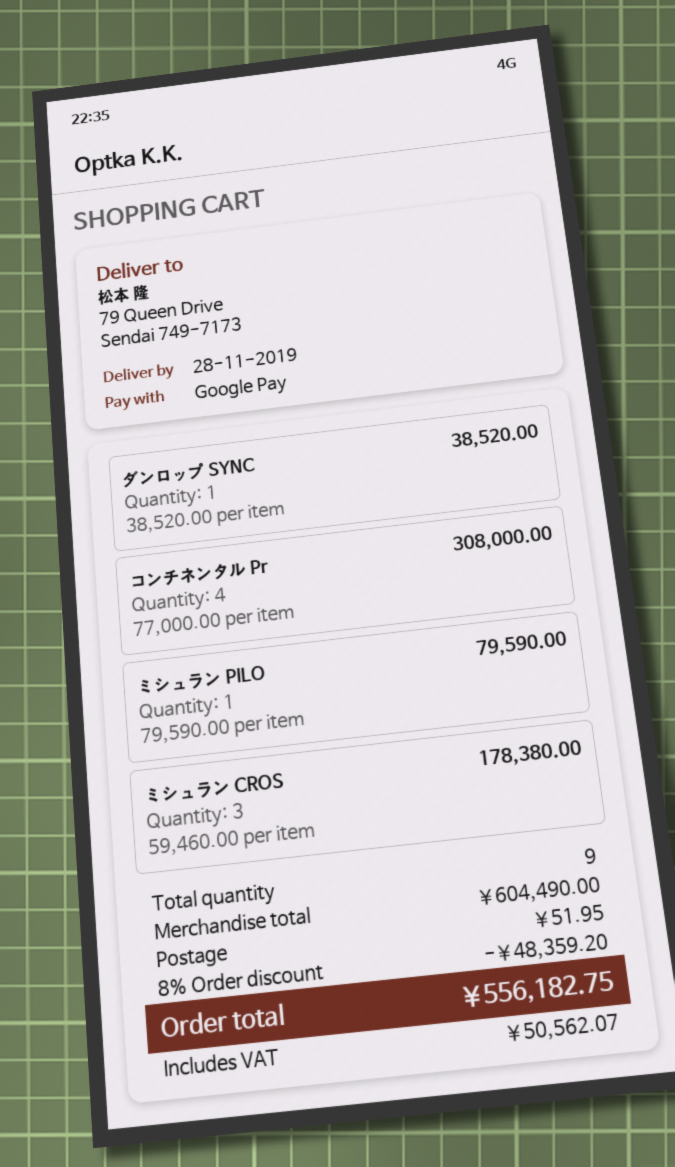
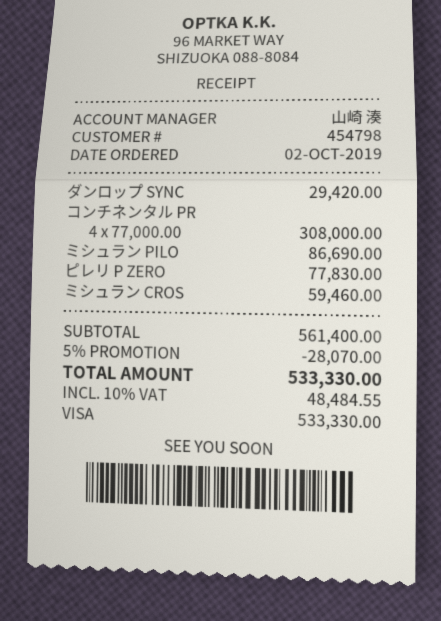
payment method: Google Pay -> Visa
ダンロップ SYNC: 1 x 38520.00 = 38520.00 -> 1 x 29420.00 = 29420.00
ミシュラン PILO: 1 x 79590.00 = 79590.00 -> 1 x 86690.00 = 86690.00
ミシュラン CROS: 3 x 59460.00 = 178380.00 -> 1 x 59460.00 = 59460.00
ピレリ P ZERO: none -> 1 x 77830.00 = 77830.00
subtotal: 604490.00 -> 561400.00
discount: 8% = 48359.20 -> 5% = 28070.00
shipping: 51.95 -> none
tax: 50562.07 -> 48484.55
total: 556182.75 -> 533330.00

